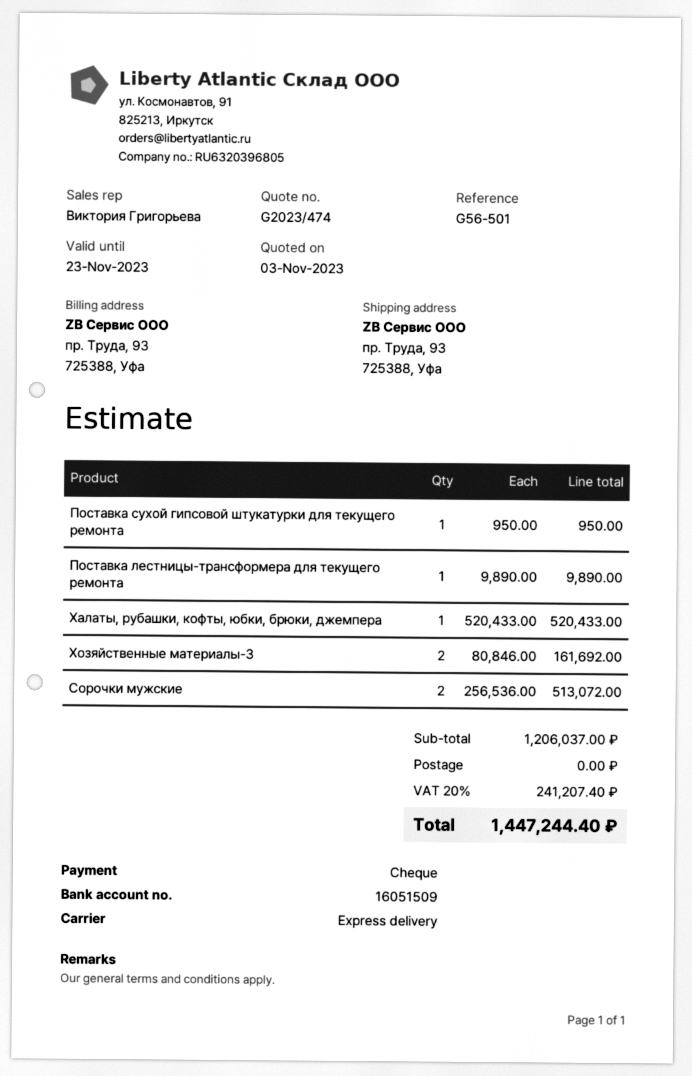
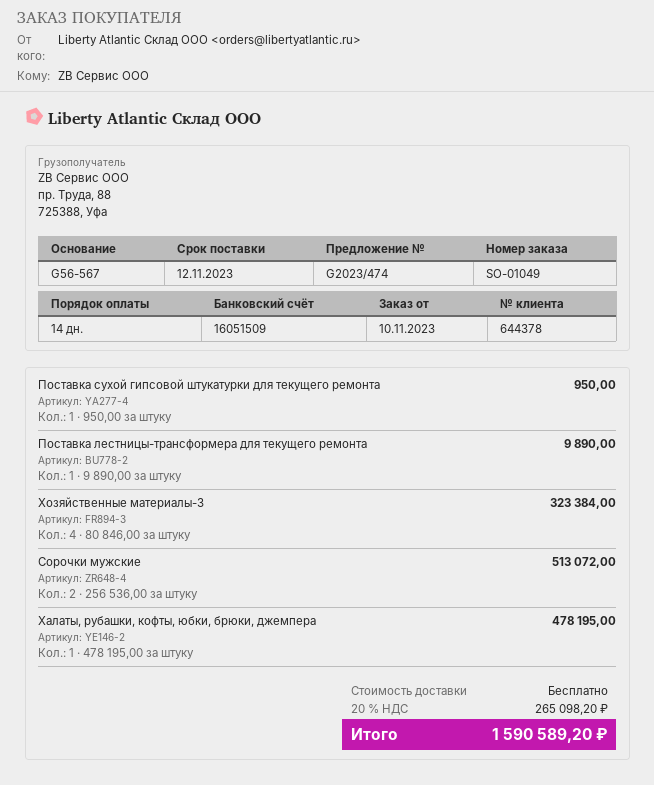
reference: G56-501 -> G56-567
ship to: пр. Труда, 93, 725388, Уфа -> пр. Труда, 88, 725388, Уфа
Халаты, рубашки, кофты, юбки, брюки, джемпера: 1 x 520433.00 = 520433.00 -> 1 x 478195.00 = 478195.00
Хозяйственные материалы-3: 2 x 80846.00 = 161692.00 -> 4 x 80846.00 = 323384.00
tax: 20% = 241207.40 -> 20% = 265098.20
total: 1447244.40 -> 1590589.20

